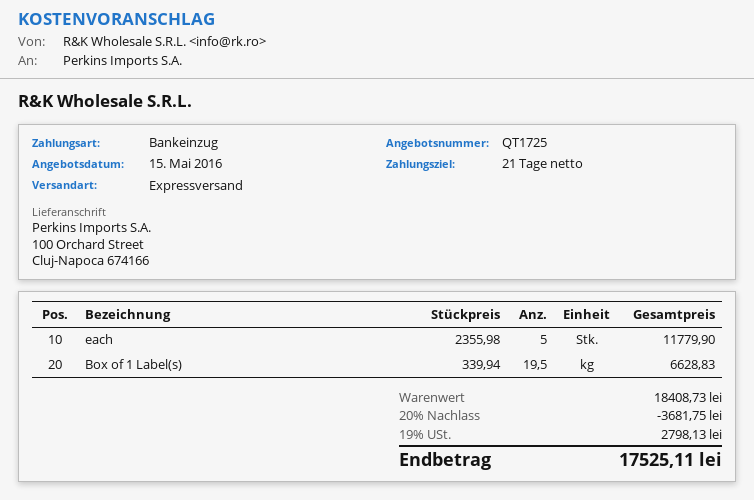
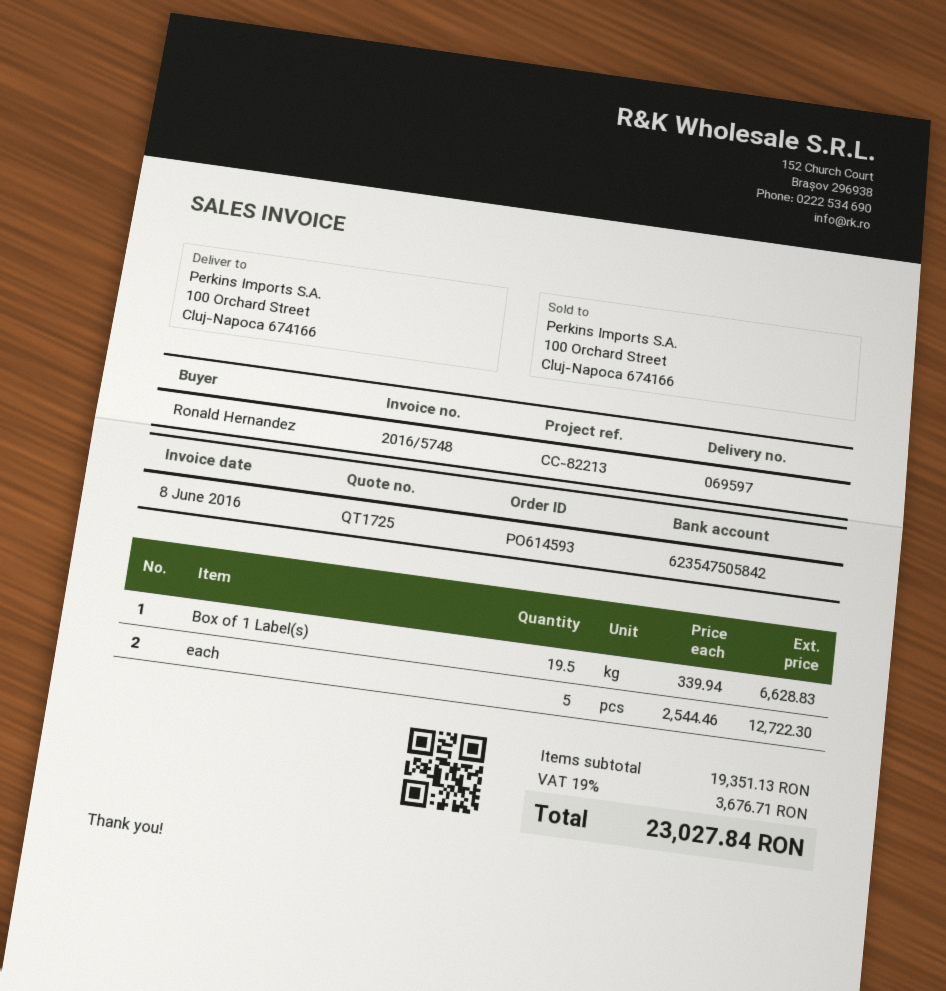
each: 5 x 2355.98 = 11779.90 -> 5 x 2544.46 = 12722.30
subtotal: 18408.73 -> 19351.13
discount: 20% = 3681.75 -> none
tax: 19% = 2798.13 -> 19% = 3676.71
total: 17525.11 -> 23027.84

